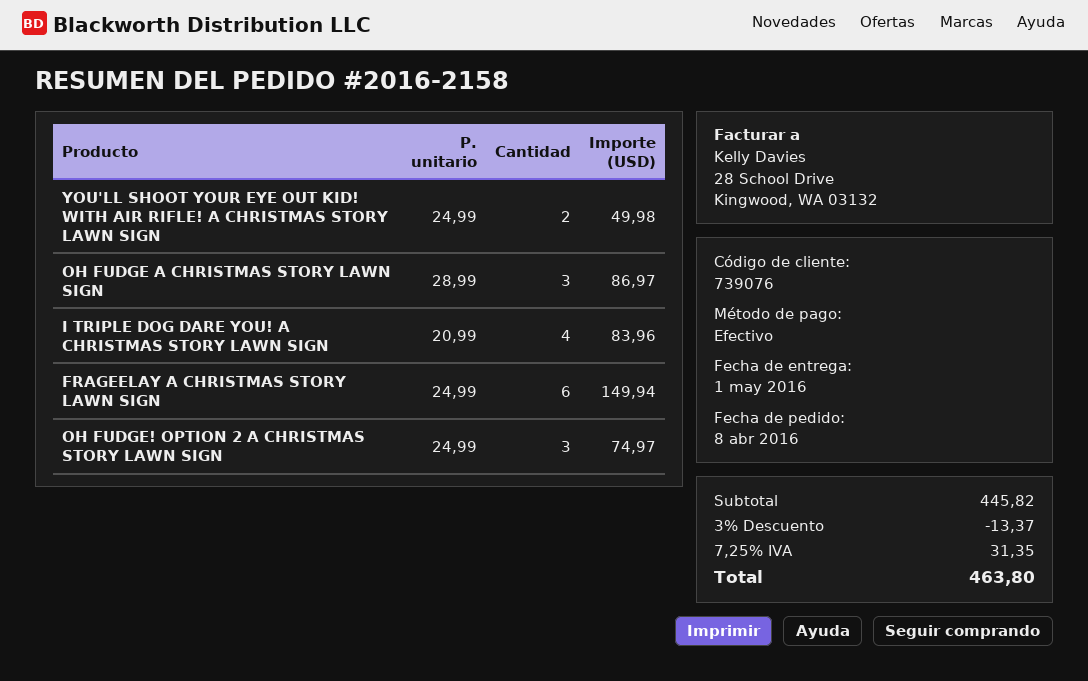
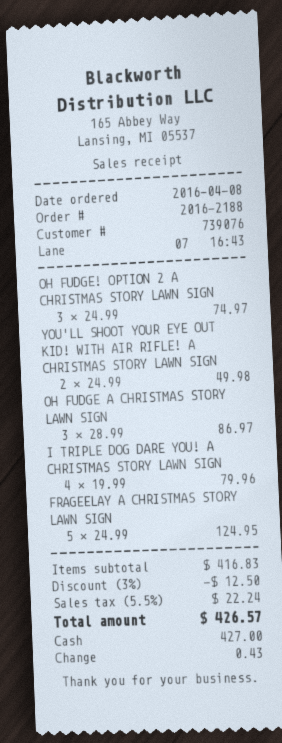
order number: 2016-2158 -> 2016-2188
I TRIPLE DOG DARE YOU! A CHRISTMAS STORY LAWN SIGN: 4 x 20.99 = 83.96 -> 4 x 19.99 = 79.96
FRAGEELAY A CHRISTMAS STORY LAWN SIGN: 6 x 24.99 = 149.94 -> 5 x 24.99 = 124.95
subtotal: 445.82 -> 416.83
discount: 3% = 13.37 -> 3% = 12.50
tax: 7.25% = 31.35 -> 5.5% = 22.24
total: 463.80 -> 426.57

